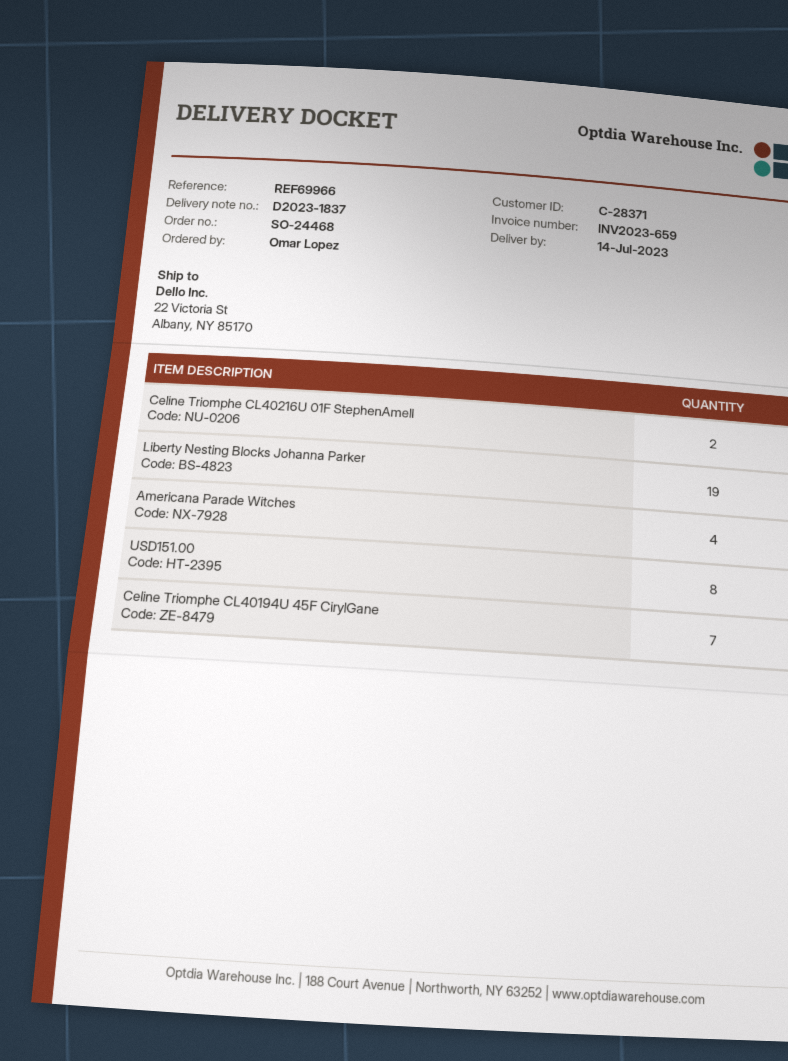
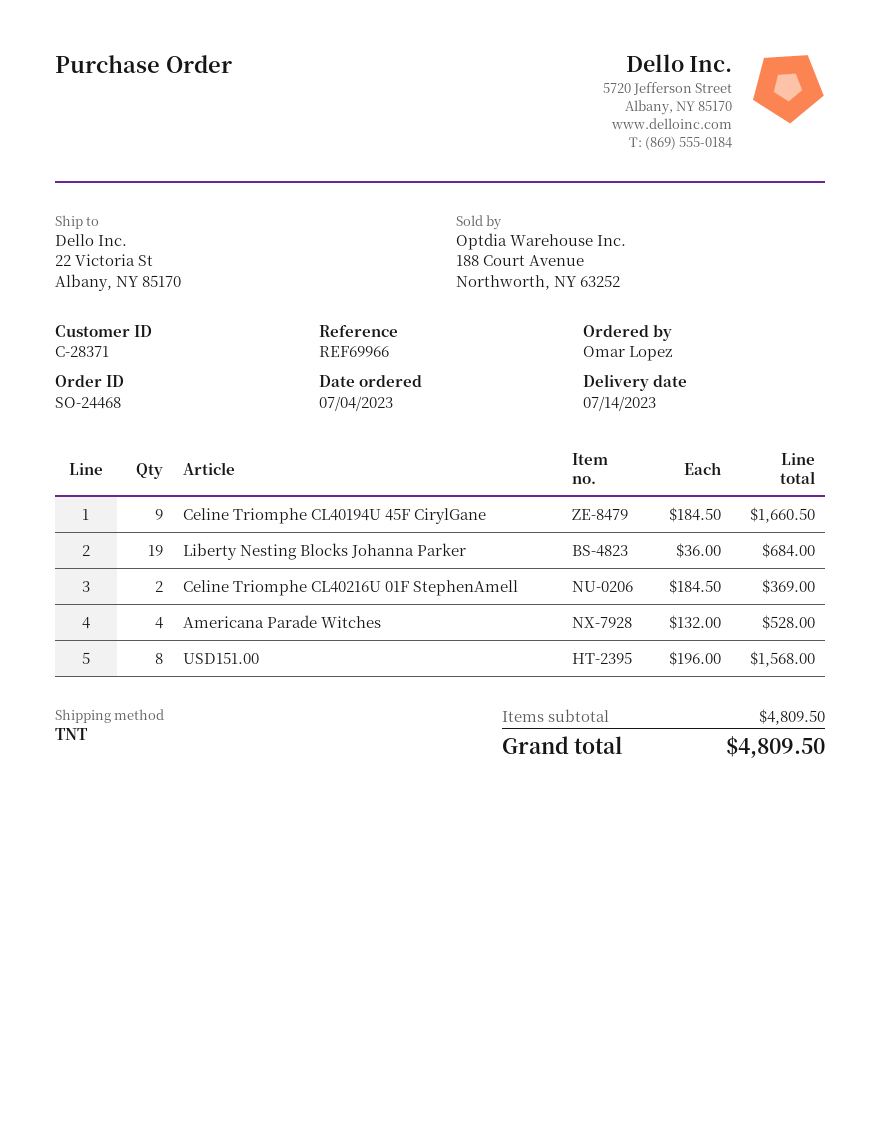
Celine Triomphe CL40194U 45F CirylGane: 7 -> 9

